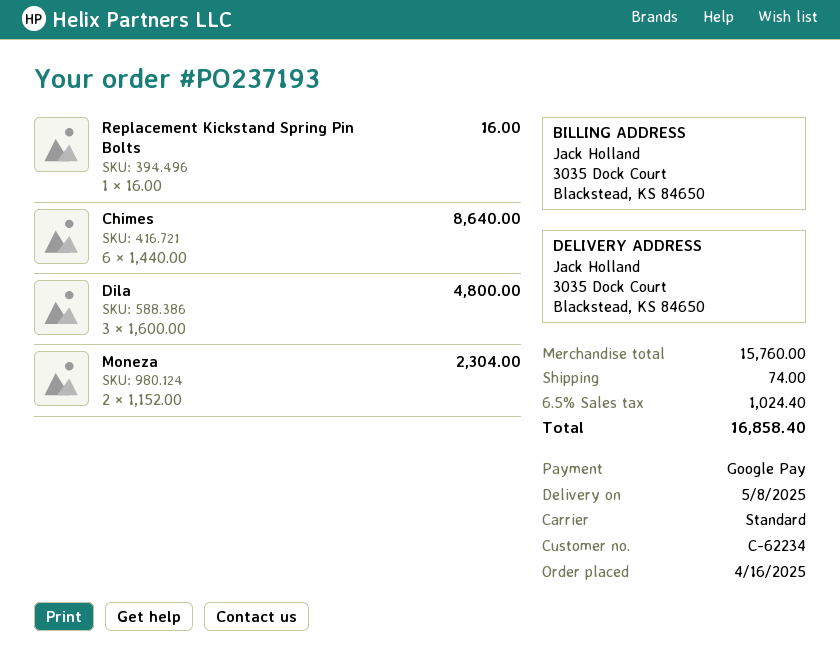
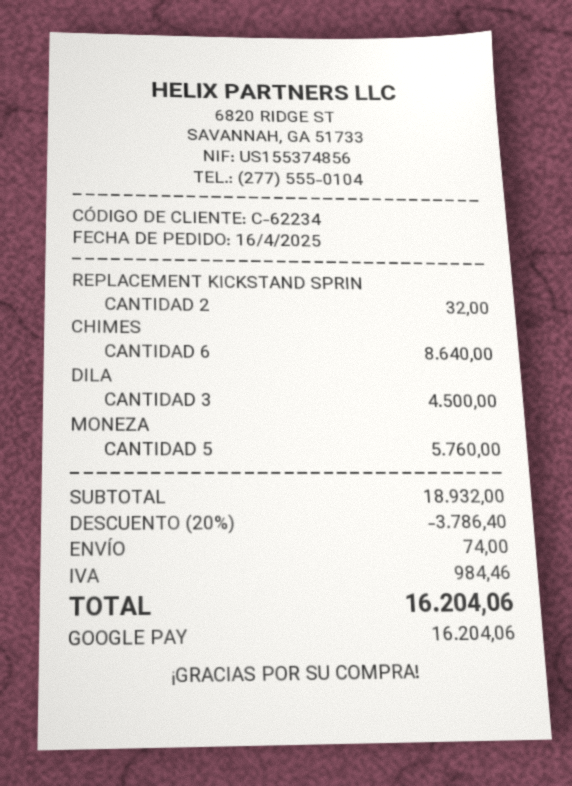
Replacement Kickstand Spring Pin Bolts: 1 for 16.00 -> 2 for 32.00
Dila: 3 for 4800.00 -> 3 for 4500.00
Moneza: 2 for 2304.00 -> 5 for 5760.00
subtotal: 15760.00 -> 18932.00
discount: none -> 20% = 3786.40
tax: 1024.40 -> 984.46
total: 16858.40 -> 16204.06

